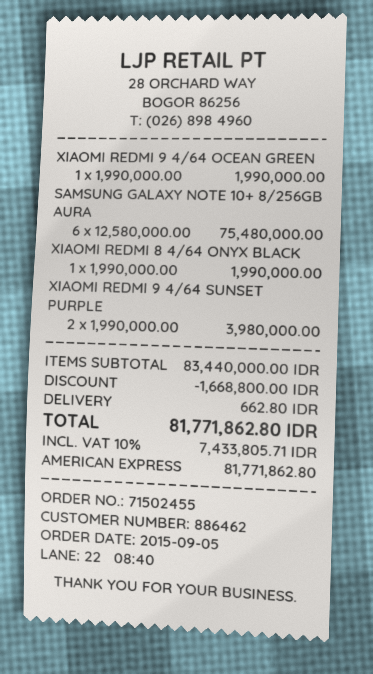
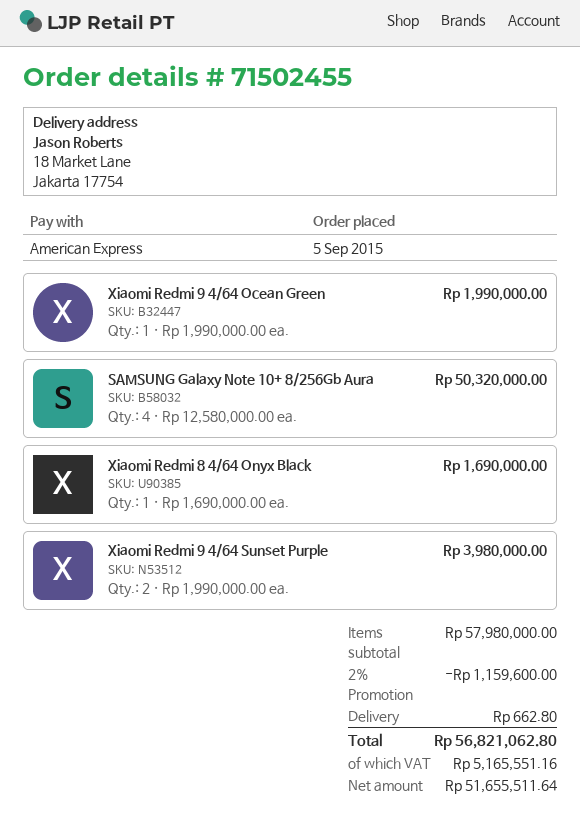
SAMSUNG GALAXY NOTE 10+ 8/256GB AURA: 6 x 12580000.00 = 75480000.00 -> 4 x 12580000.00 = 50320000.00
XIAOMI REDMI 8 4/64 ONYX BLACK: 1 x 1990000.00 = 1990000.00 -> 1 x 1690000.00 = 1690000.00
subtotal: 83440000.00 -> 57980000.00
discount: 1668800.00 -> 1159600.00
tax: 7433805.71 -> 5165551.16
total: 81771862.80 -> 56821062.80

